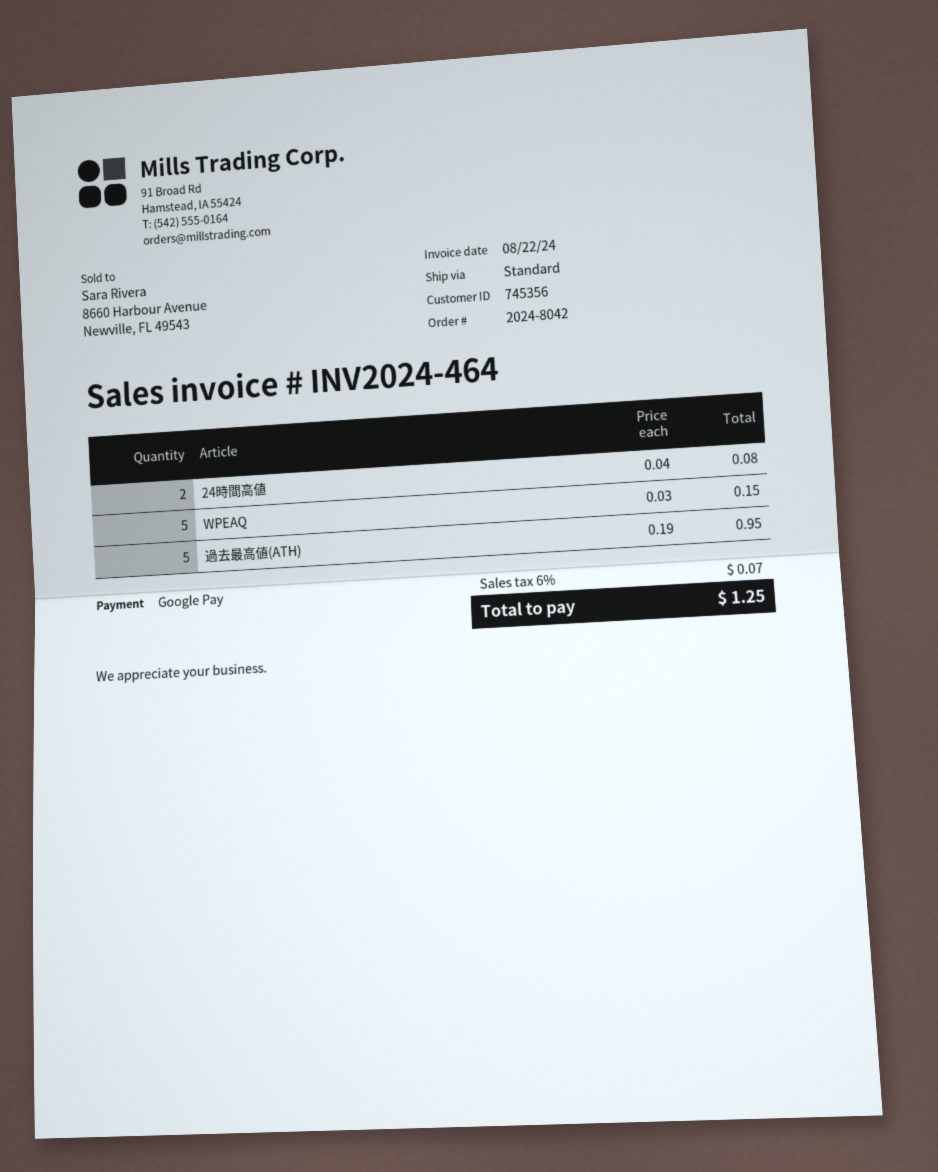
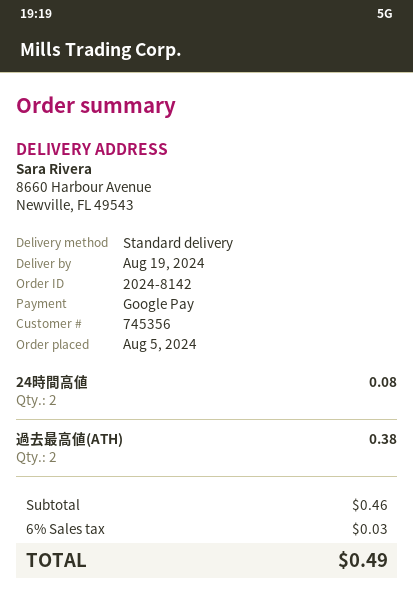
order number: 2024-8042 -> 2024-8142
WPEAQ: 5 for 0.15 -> none
過去最高値(ATH): 5 for 0.95 -> 2 for 0.38
tax: 6% = 0.07 -> 6% = 0.03
total: 1.25 -> 0.49

